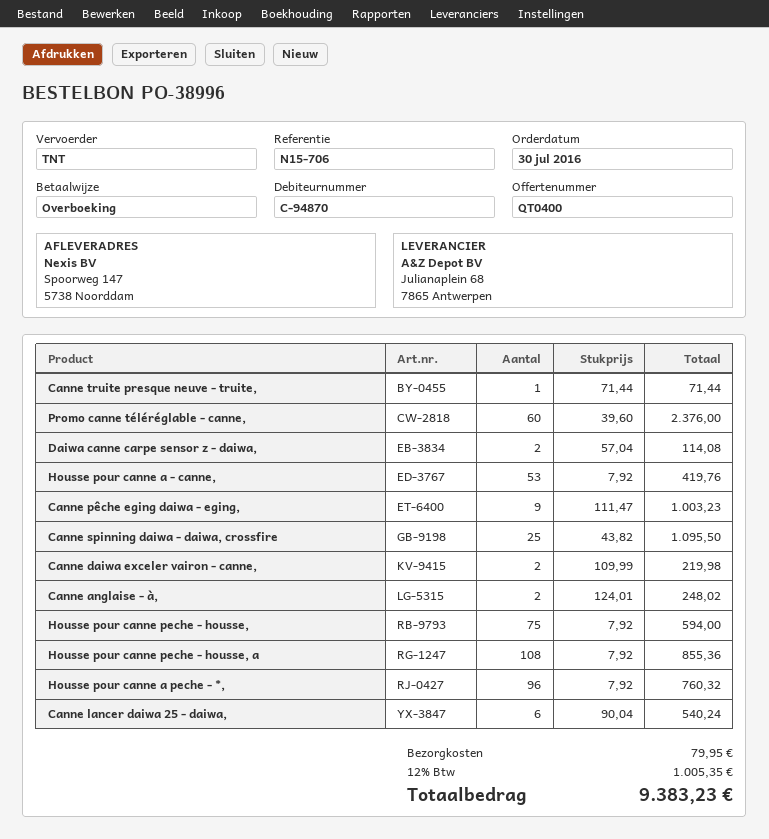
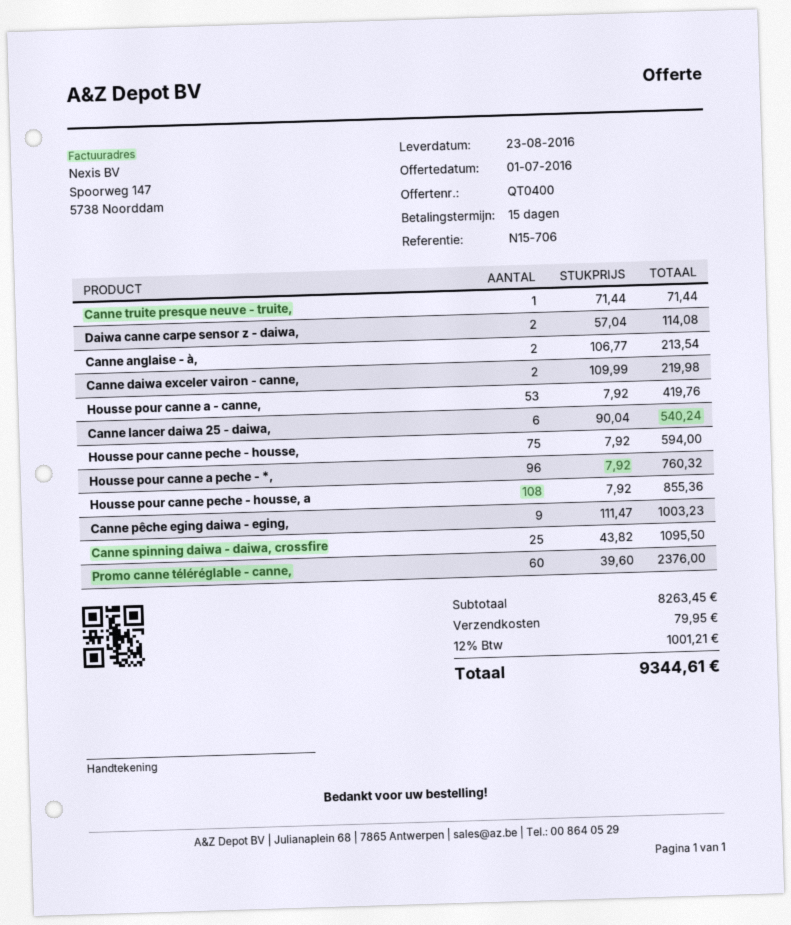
Canne anglaise - à,: 2 x 124.01 = 248.02 -> 2 x 106.77 = 213.54
tax: 12% = 1005.35 -> 12% = 1001.21
total: 9383.23 -> 9344.61

